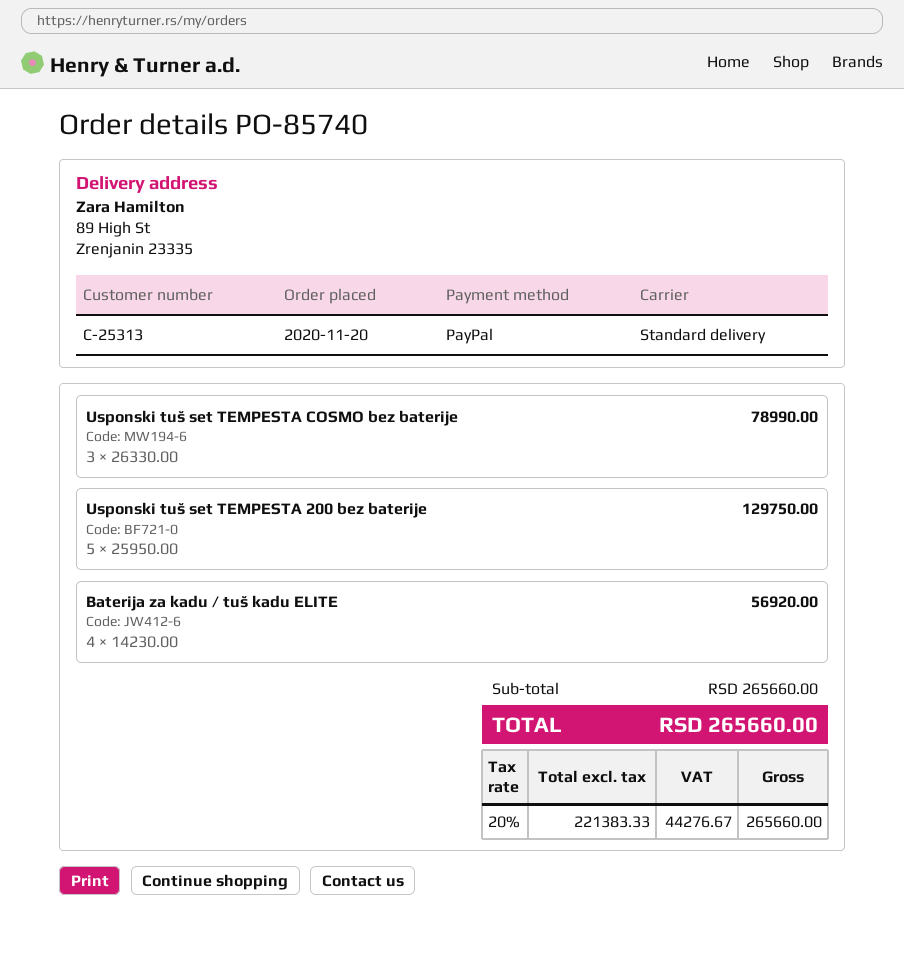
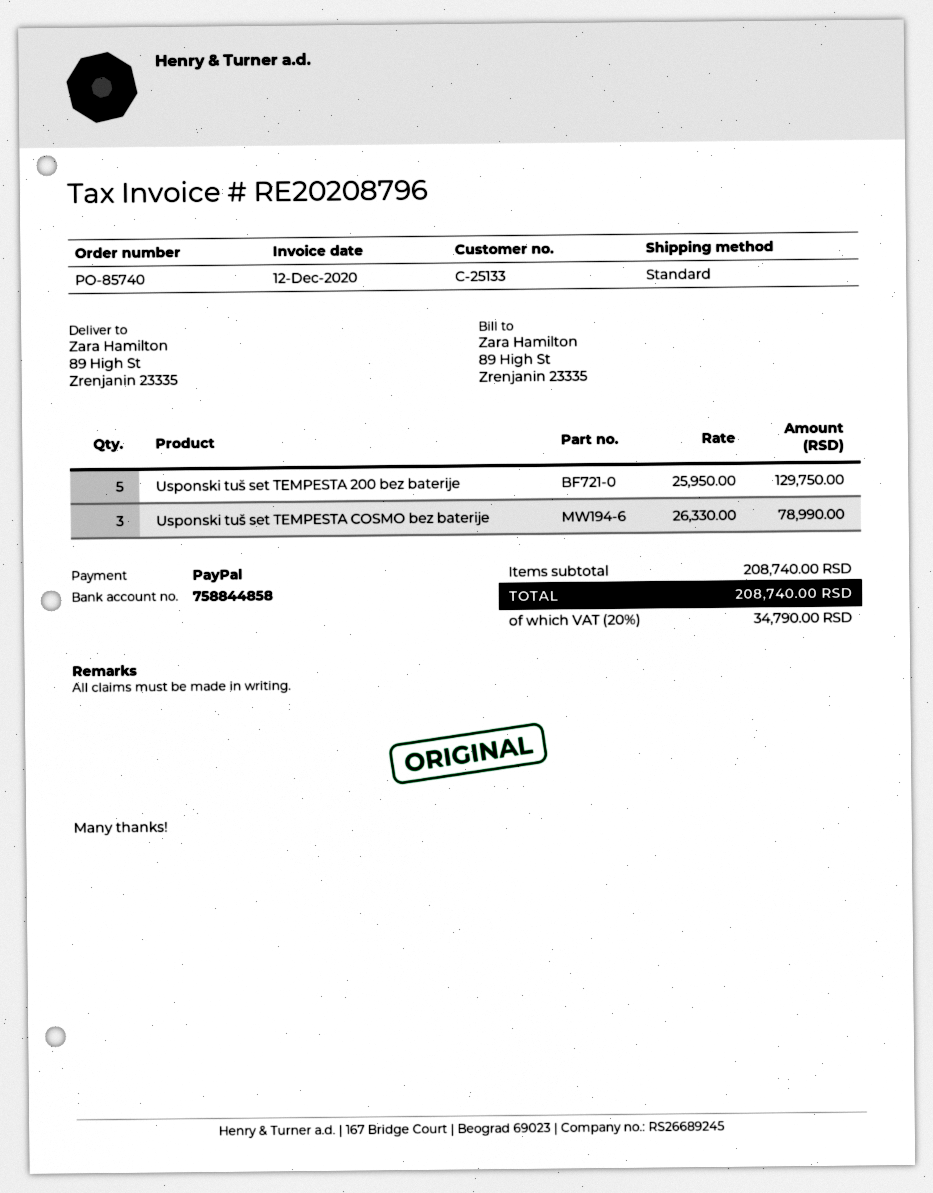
customer number: C-25313 -> C-25133
Baterija za kadu / tuš kadu ELITE: 4 x 14230.00 = 56920.00 -> none
subtotal: 265660.00 -> 208740.00
tax: 20% = 44276.67 -> 20% = 34790.00
total: 265660.00 -> 208740.00

